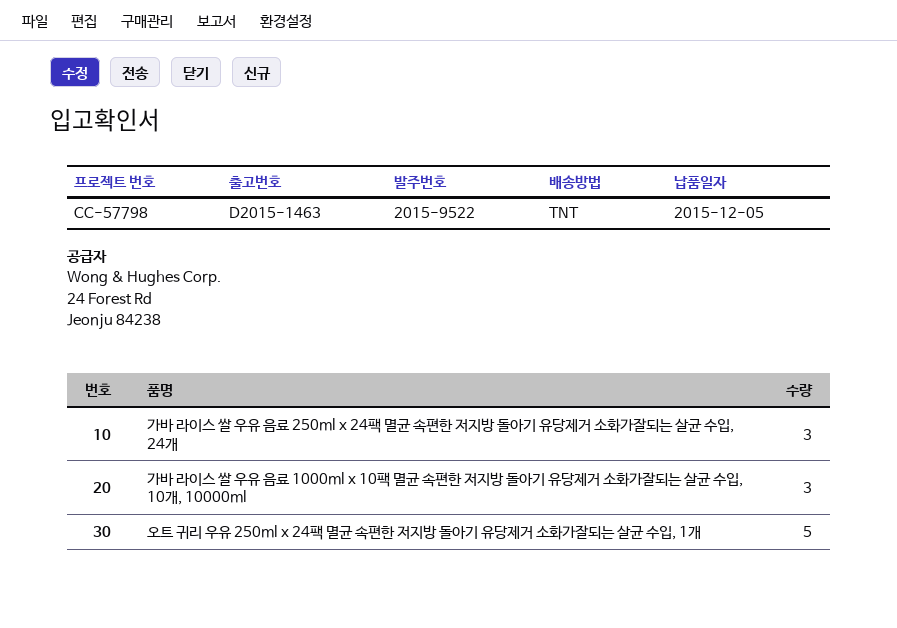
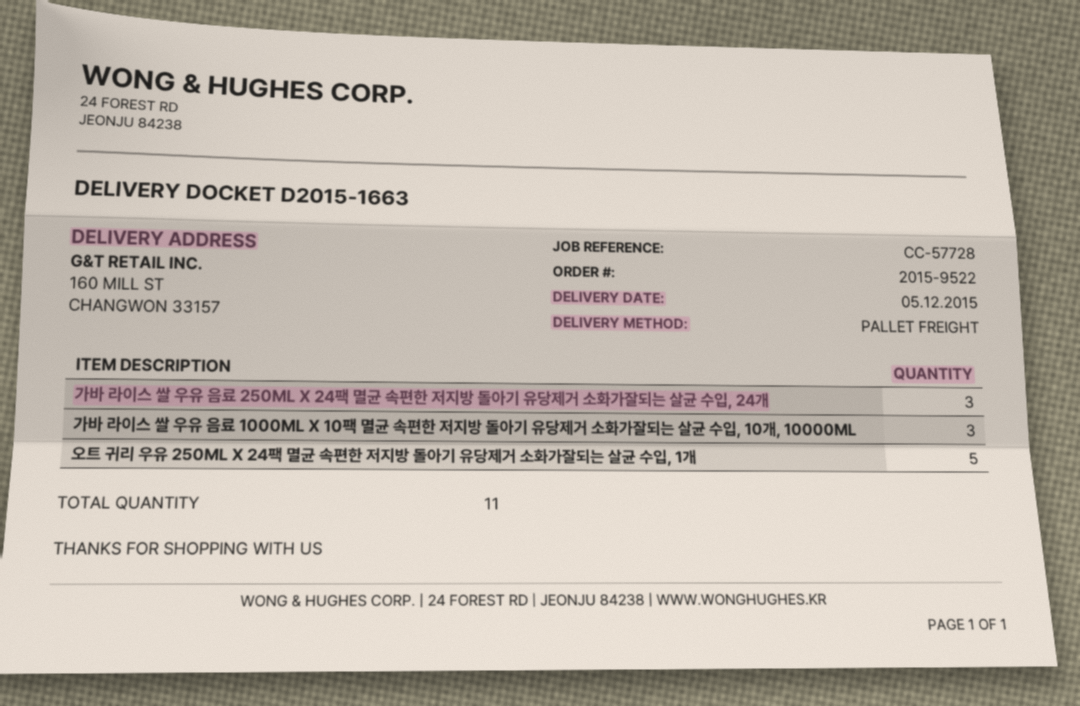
delivery note number: D2015-1463 -> D2015-1663
reference: CC-57798 -> CC-57728
shipping method: TNT -> pallet freight

